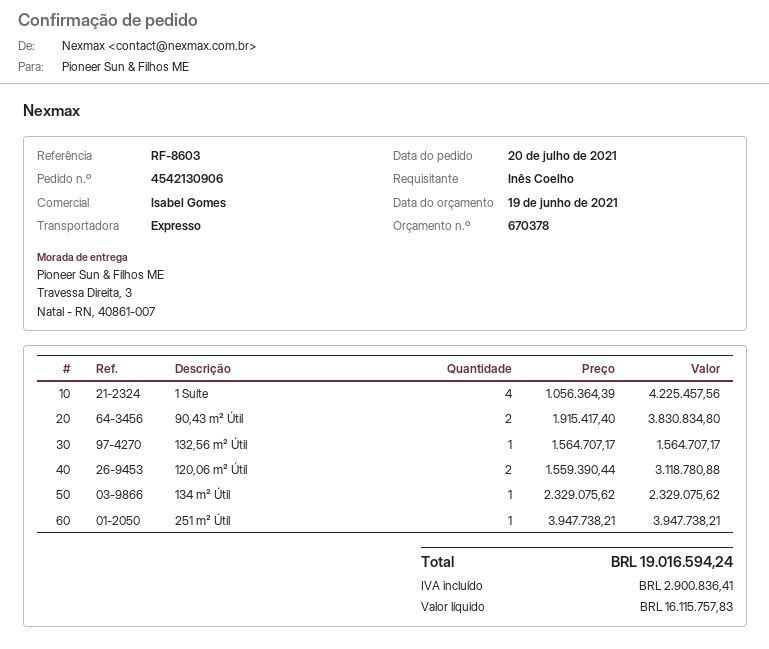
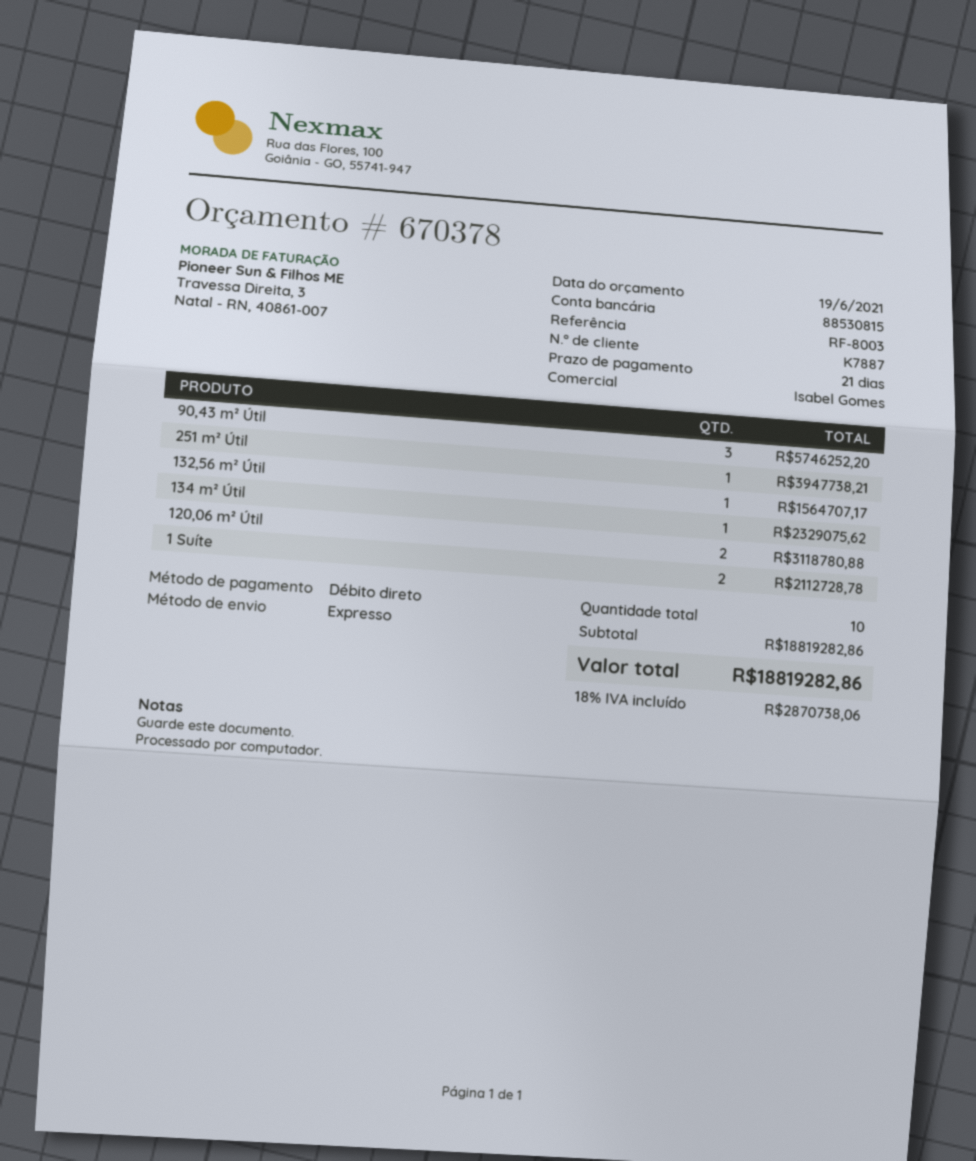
reference: RF-8603 -> RF-8003
1 Suíte: 4 for 4225457.56 -> 2 for 2112728.78
90,43 m² Útil: 2 for 3830834.80 -> 3 for 5746252.20
tax: 2900836.41 -> 2870738.06
total: 19016594.24 -> 18819282.86

